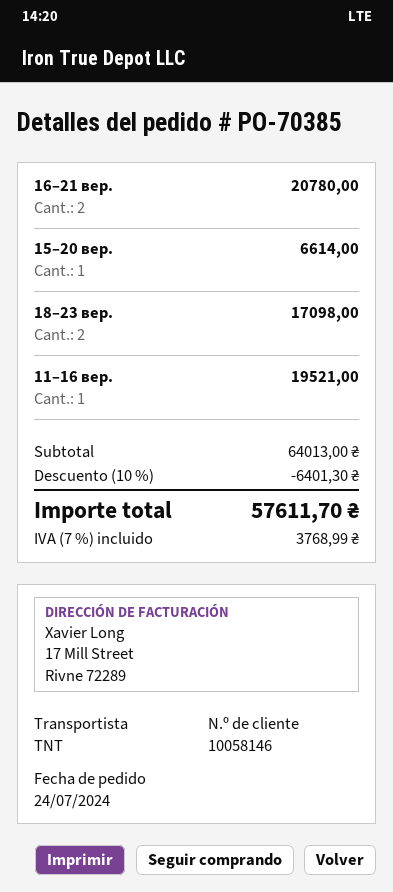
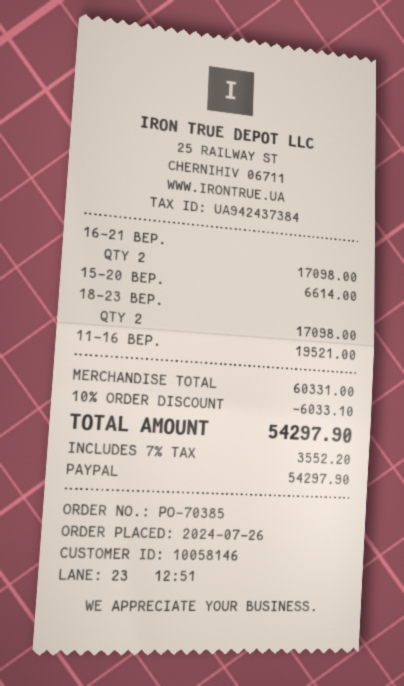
order date: 2024-07-24 -> 2024-07-26
16–21 вер.: 2 for 20780.00 -> 2 for 17098.00
subtotal: 64013.00 -> 60331.00
discount: 10% = 6401.30 -> 10% = 6033.10
tax: 7% = 3768.99 -> 7% = 3552.20
total: 57611.70 -> 54297.90

